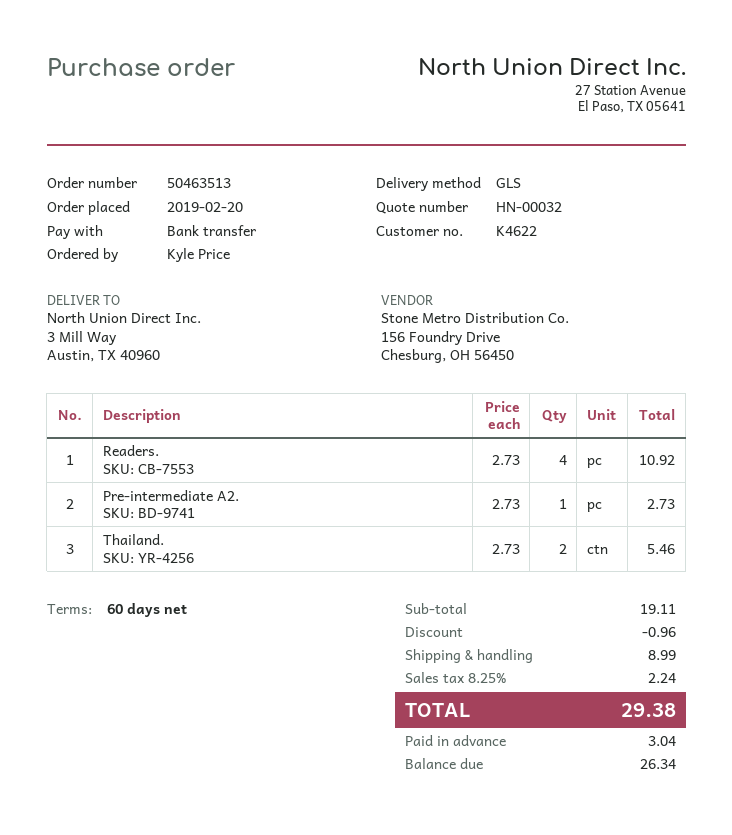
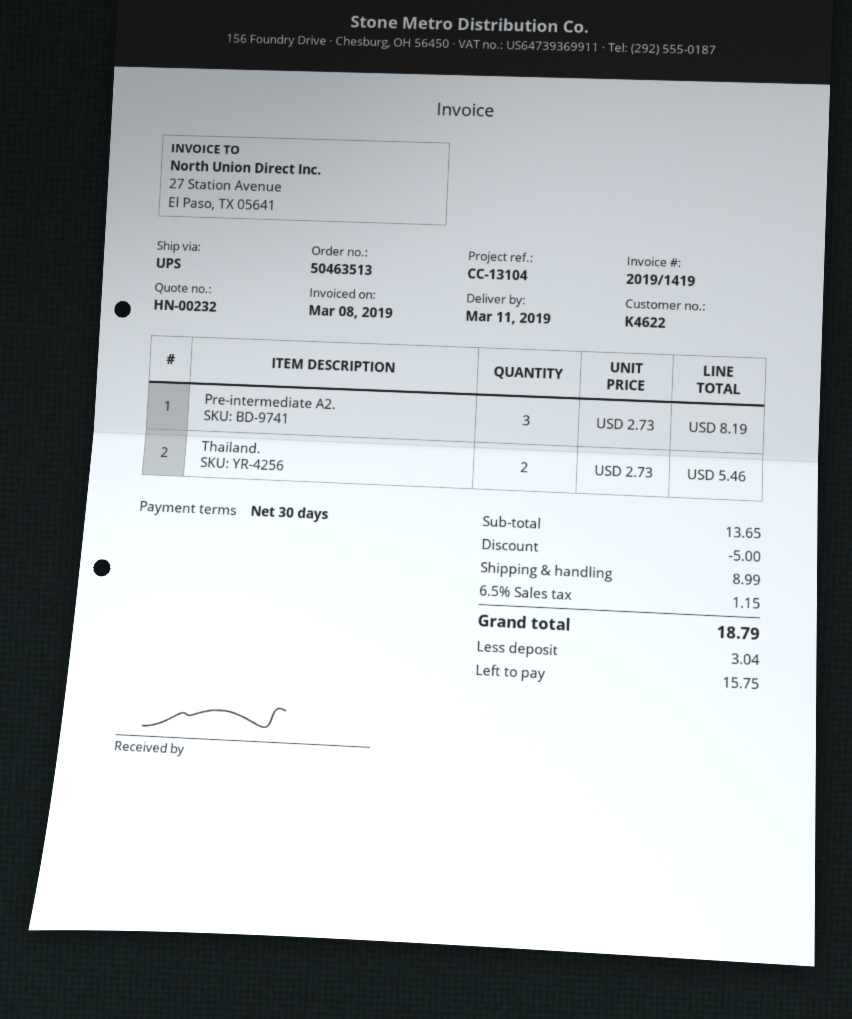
quote number: HN-00032 -> HN-00232
payment terms: 60 days -> 30 days
shipping method: GLS -> UPS
Readers.: 4 x 2.73 = 10.92 -> none
Pre-intermediate A2.: 1 x 2.73 = 2.73 -> 3 x 2.73 = 8.19
subtotal: 19.11 -> 13.65
discount: 0.96 -> 5.00
tax: 8.25% = 2.24 -> 6.5% = 1.15
total: 29.38 -> 18.79
balance: 26.34 -> 15.75

